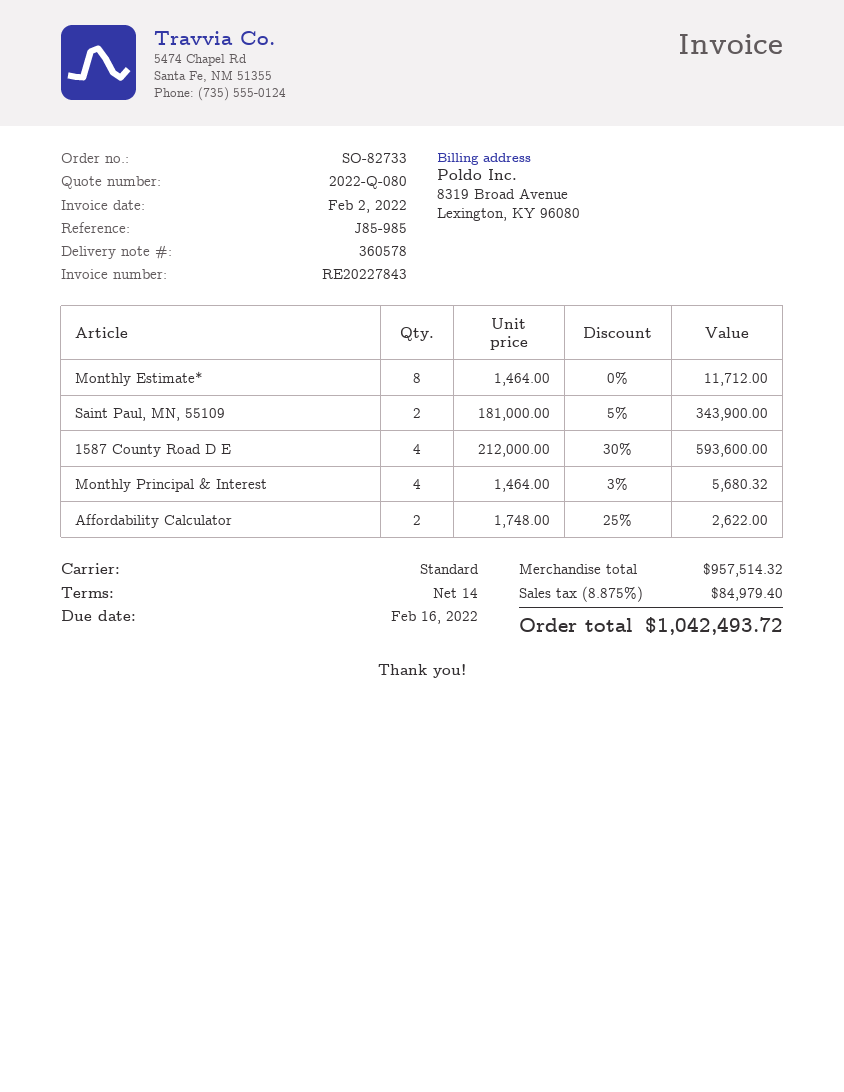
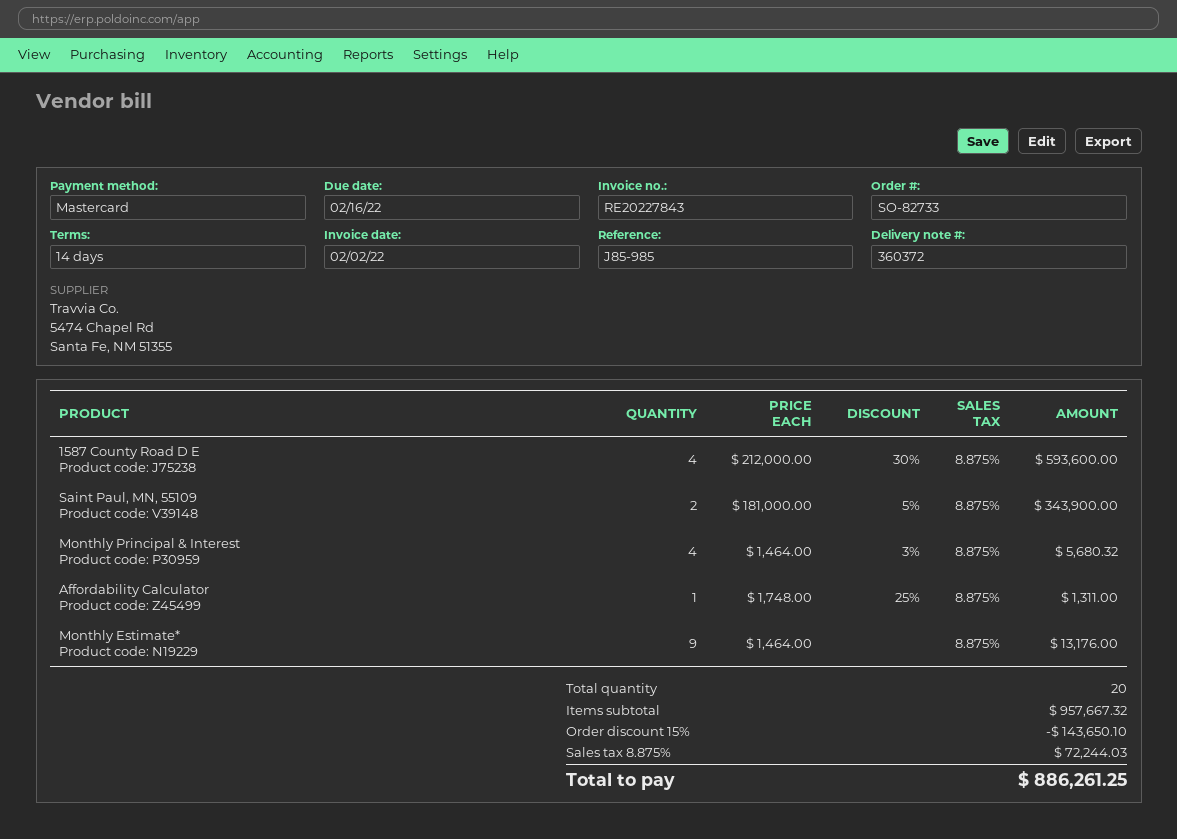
delivery note number: 360578 -> 360372
Monthly Estimate*: 8 x 1464.00 = 11712.00 -> 9 x 1464.00 = 13176.00
Affordability Calculator: 2 x 1748.00 - 25% = 2622.00 -> 1 x 1748.00 - 25% = 1311.00
subtotal: 957514.32 -> 957667.32
discount: none -> 15% = 143650.10
tax: 8.875% = 84979.40 -> 8.875% = 72244.03
total: 1042493.72 -> 886261.25

